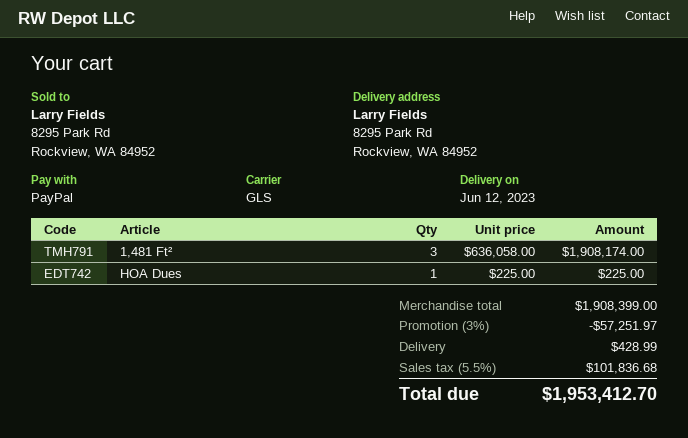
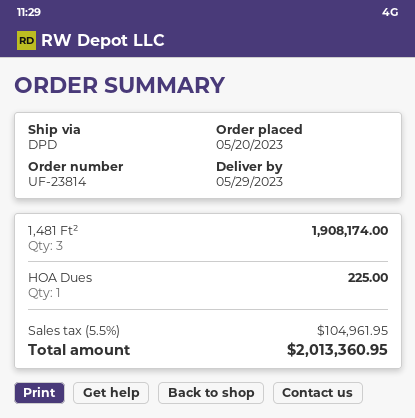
delivery date: 2023-06-12 -> 2023-05-29
shipping method: GLS -> DPD
discount: 3% = 57251.97 -> none
shipping: 428.99 -> none
tax: 5.5% = 101836.68 -> 5.5% = 104961.95
total: 1953412.70 -> 2013360.95

